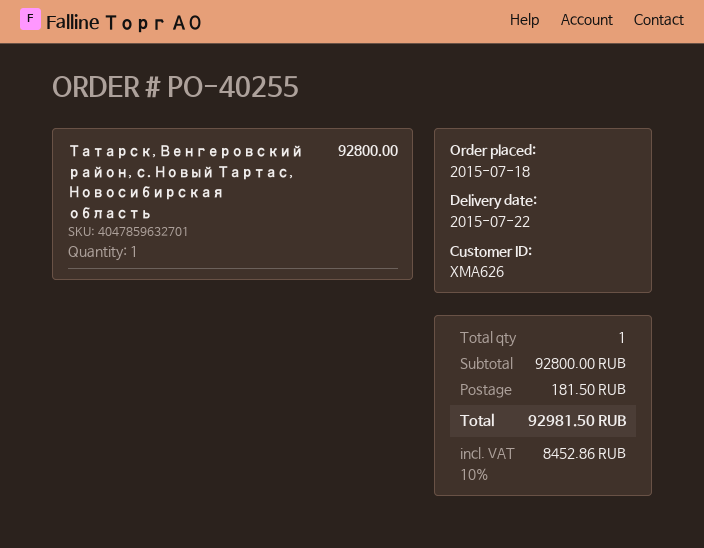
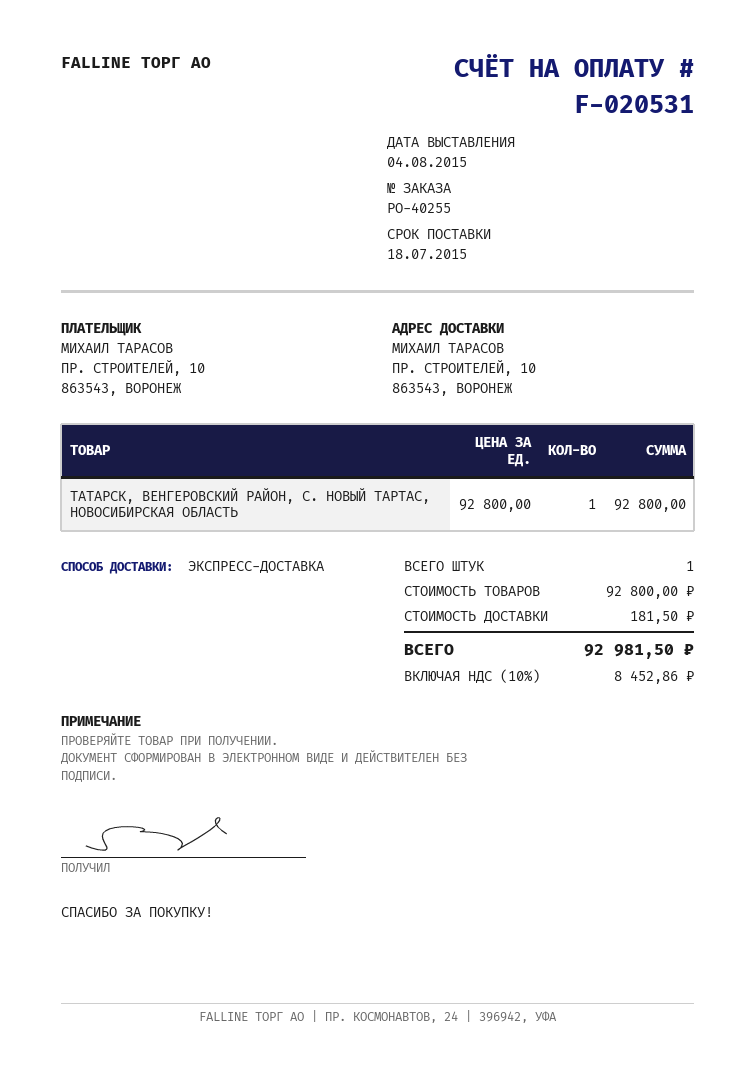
delivery date: 2015-07-22 -> 2015-07-18

